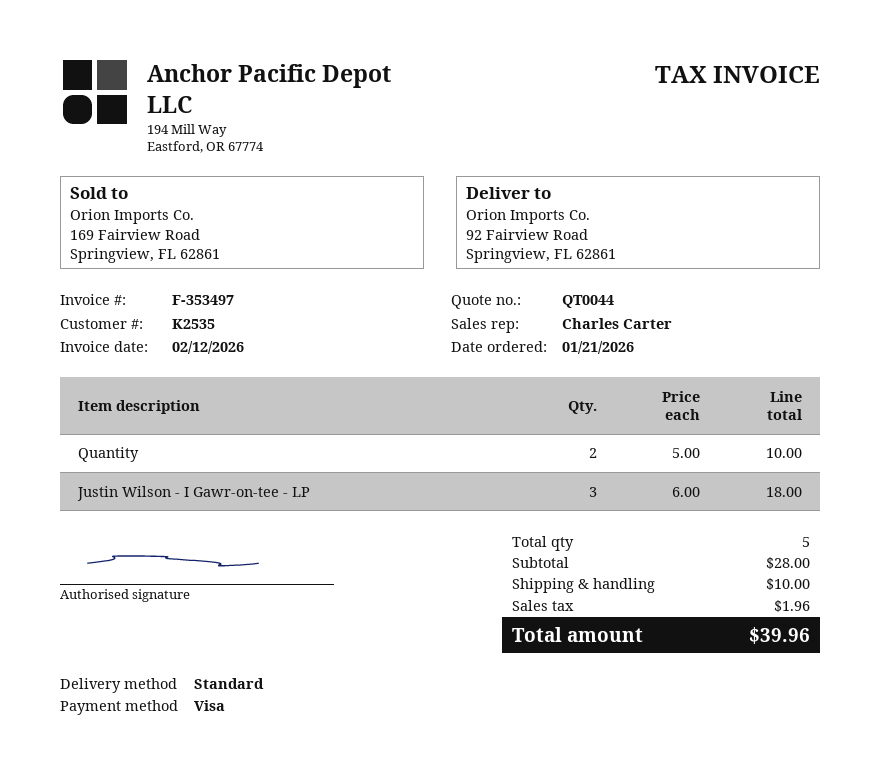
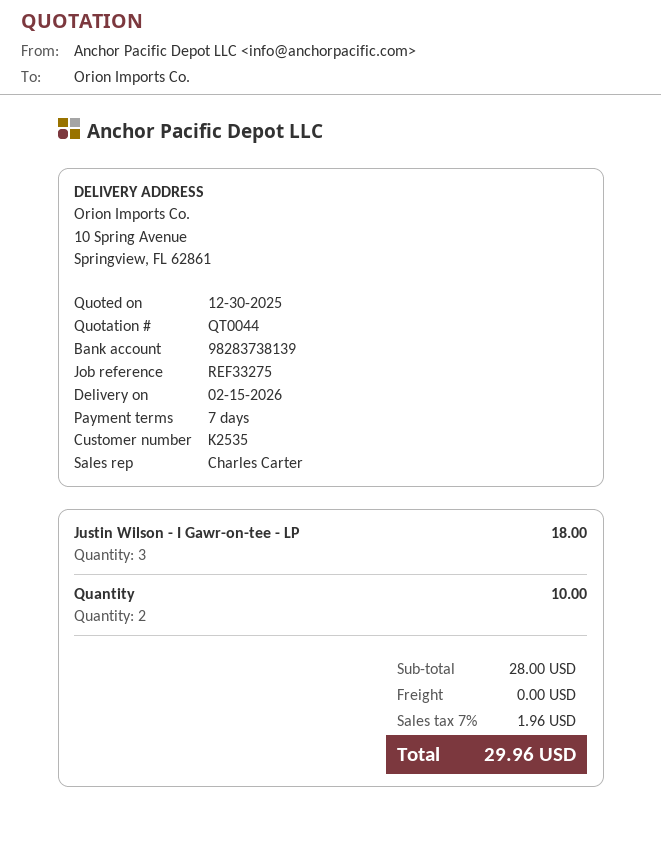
ship to: 92 Fairview Road, Springview, FL 62861 -> 10 Spring Avenue, Springview, FL 62861
shipping: 10.00 -> 0.00
total: 39.96 -> 29.96

